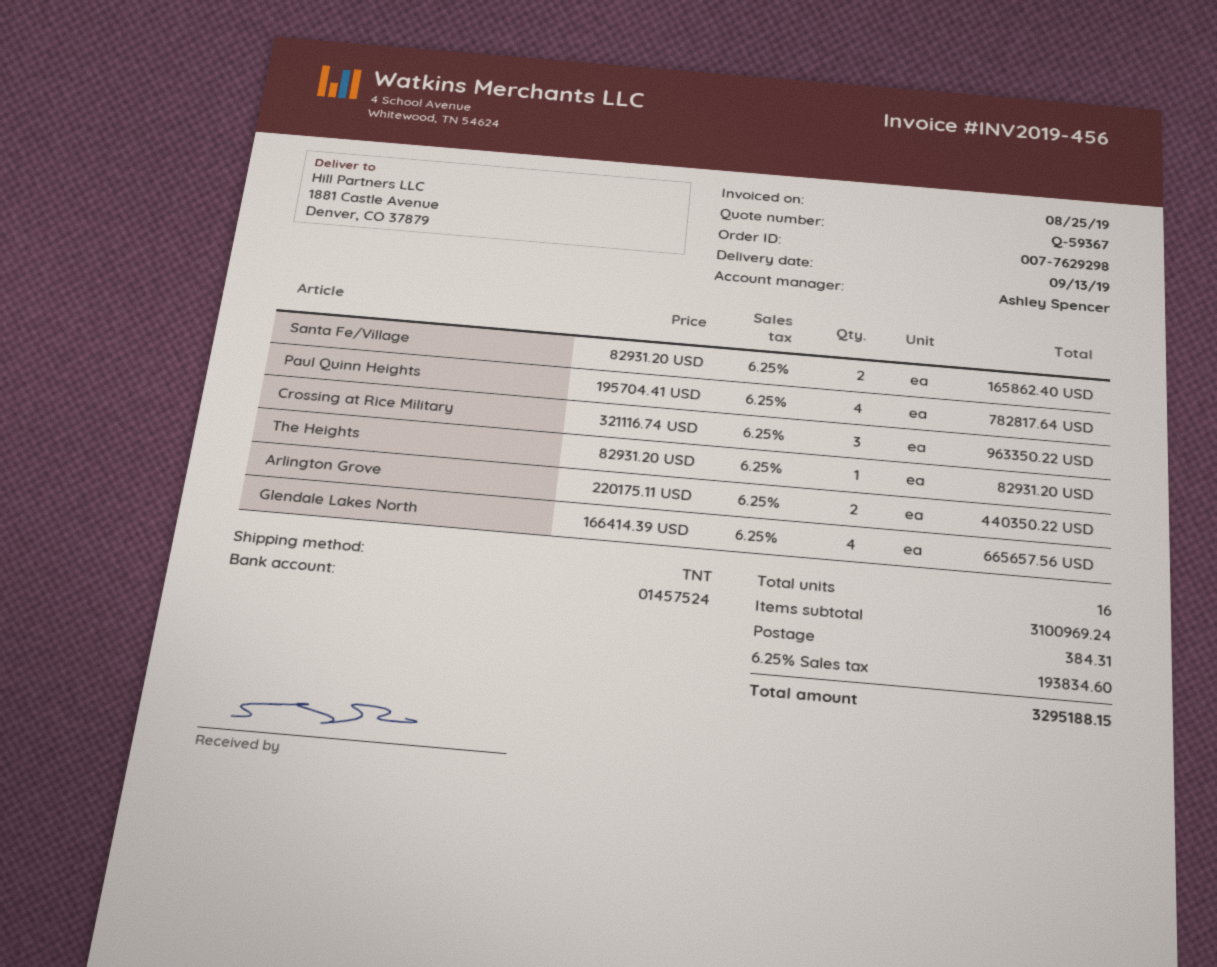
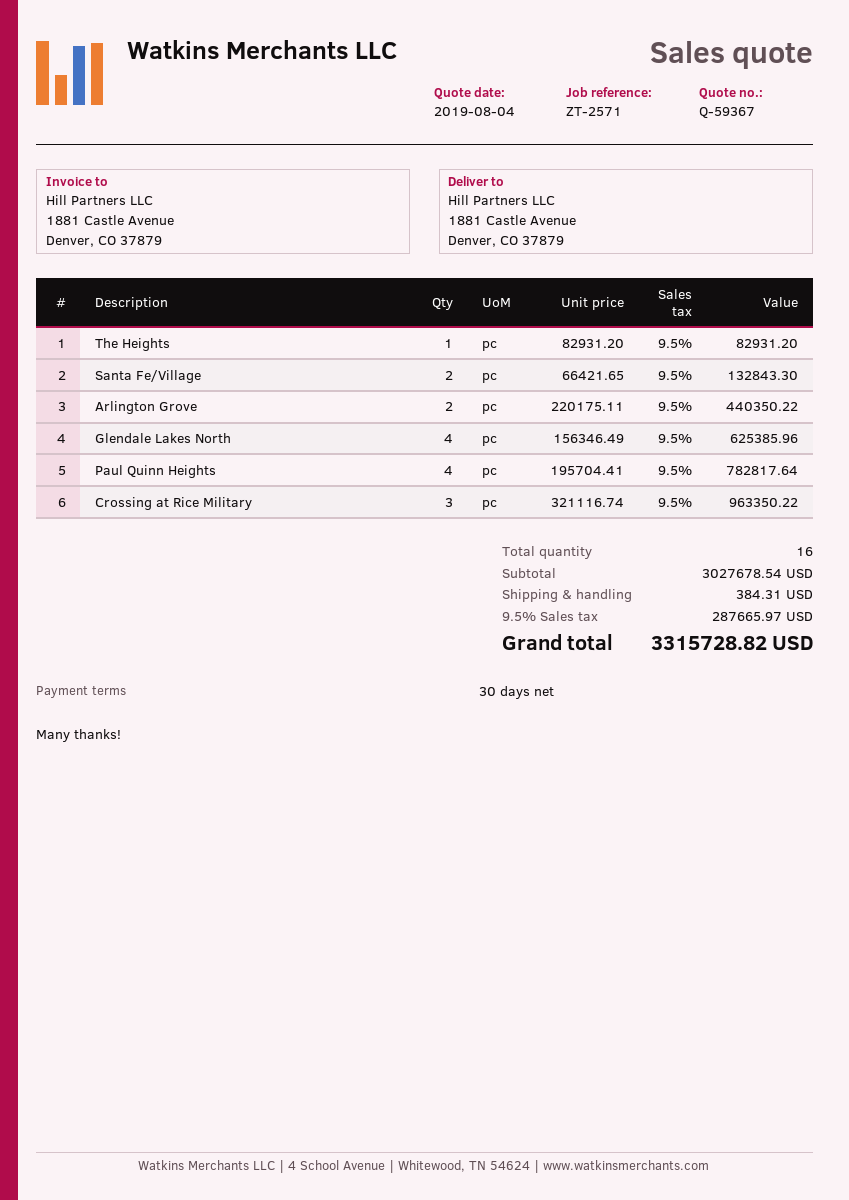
Santa Fe/Village: 2 x 82931.20 = 165862.40 -> 2 x 66421.65 = 132843.30
Glendale Lakes North: 4 x 166414.39 = 665657.56 -> 4 x 156346.49 = 625385.96
subtotal: 3100969.24 -> 3027678.54
tax: 6.25% = 193834.60 -> 9.5% = 287665.97
total: 3295188.15 -> 3315728.82

